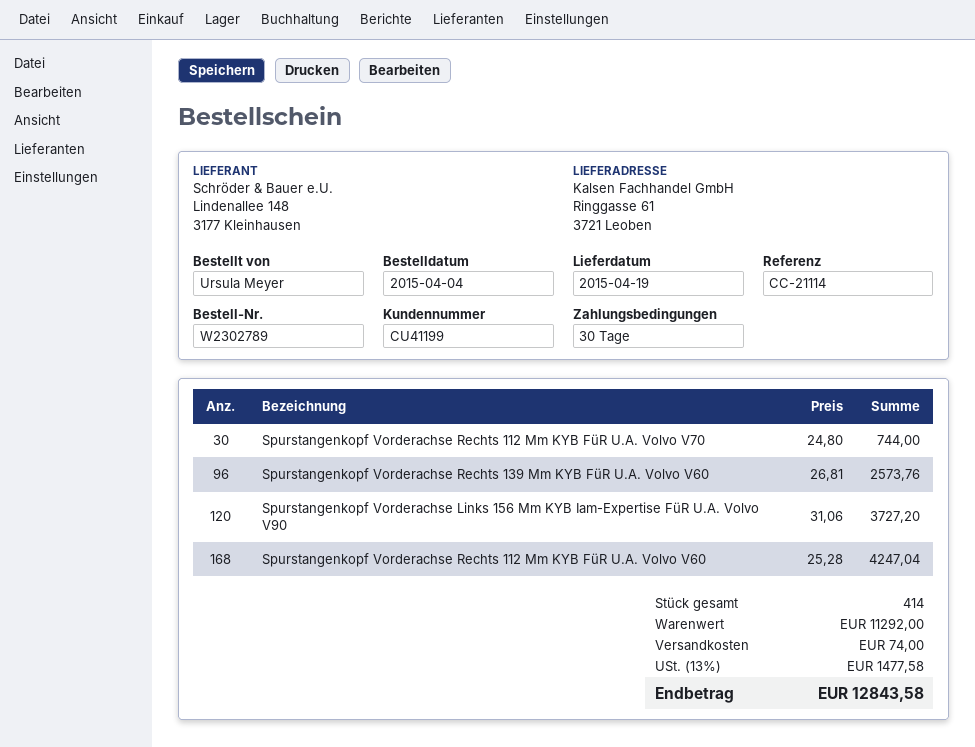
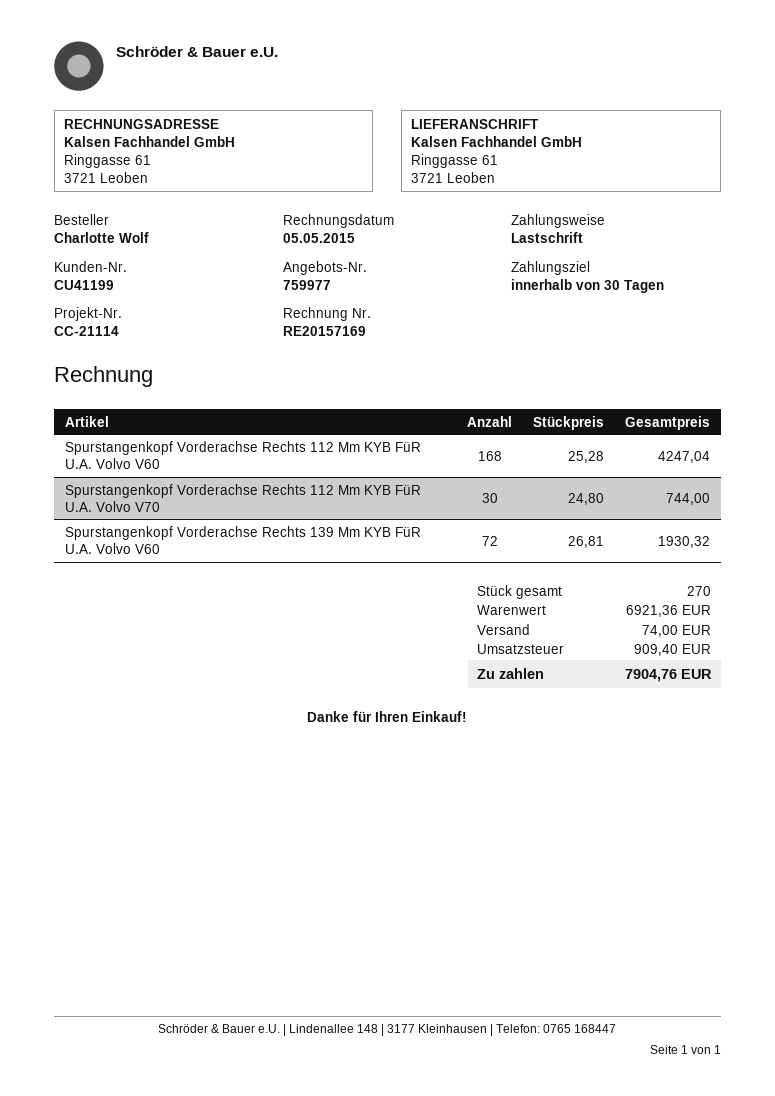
ordered by: Ursula Meyer -> Charlotte Wolf
Spurstangenkopf Vorderachse Rechts 139 Mm KYB FüR U.A. Volvo V60: 96 x 26.81 = 2573.76 -> 72 x 26.81 = 1930.32
Spurstangenkopf Vorderachse Links 156 Mm KYB Iam-Expertise FüR U.A. Volvo V90: 120 x 31.06 = 3727.20 -> none
total quantity: 414 -> 270
subtotal: 11292.00 -> 6921.36
tax: 1477.58 -> 909.40
total: 12843.58 -> 7904.76

